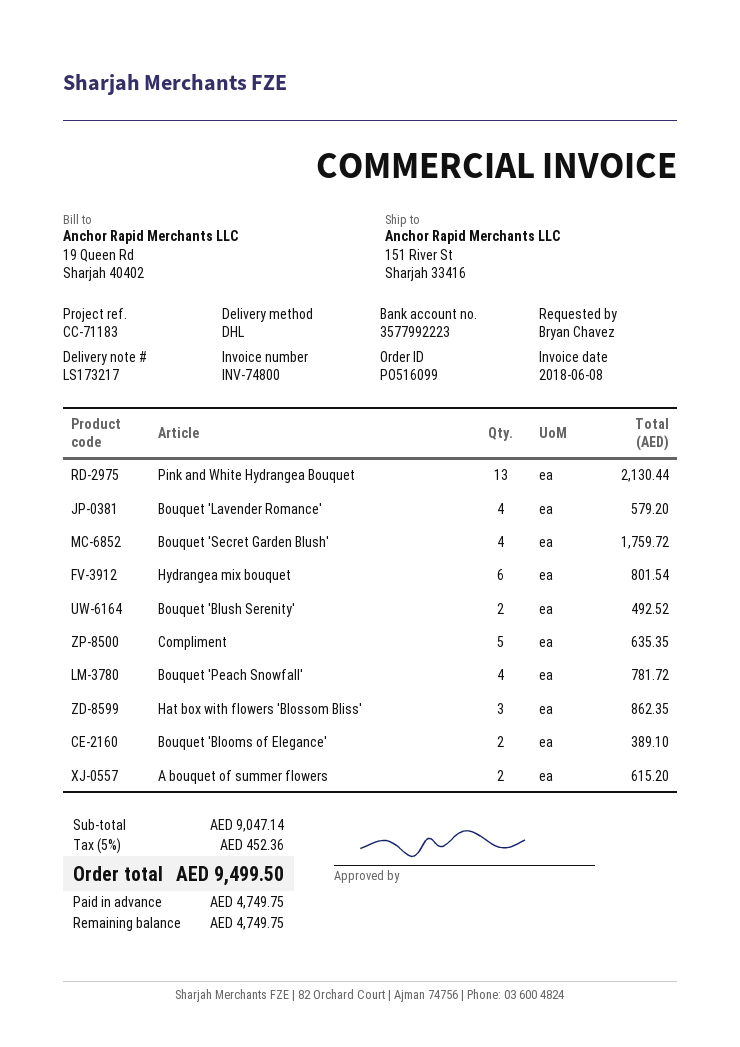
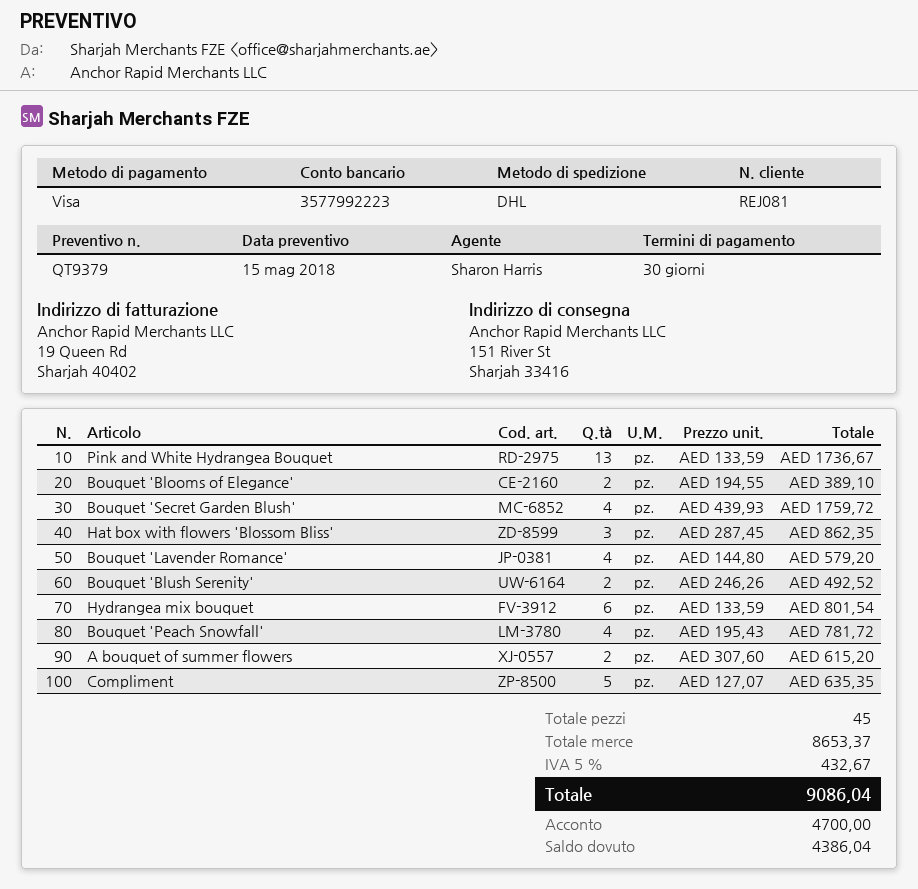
Pink and White Hydrangea Bouquet: 13 for 2130.44 -> 13 for 1736.67
subtotal: 9047.14 -> 8653.37
tax: 5% = 452.36 -> 5% = 432.67
total: 9499.50 -> 9086.04
deposit: 4749.75 -> 4700.00
balance: 4749.75 -> 4386.04

